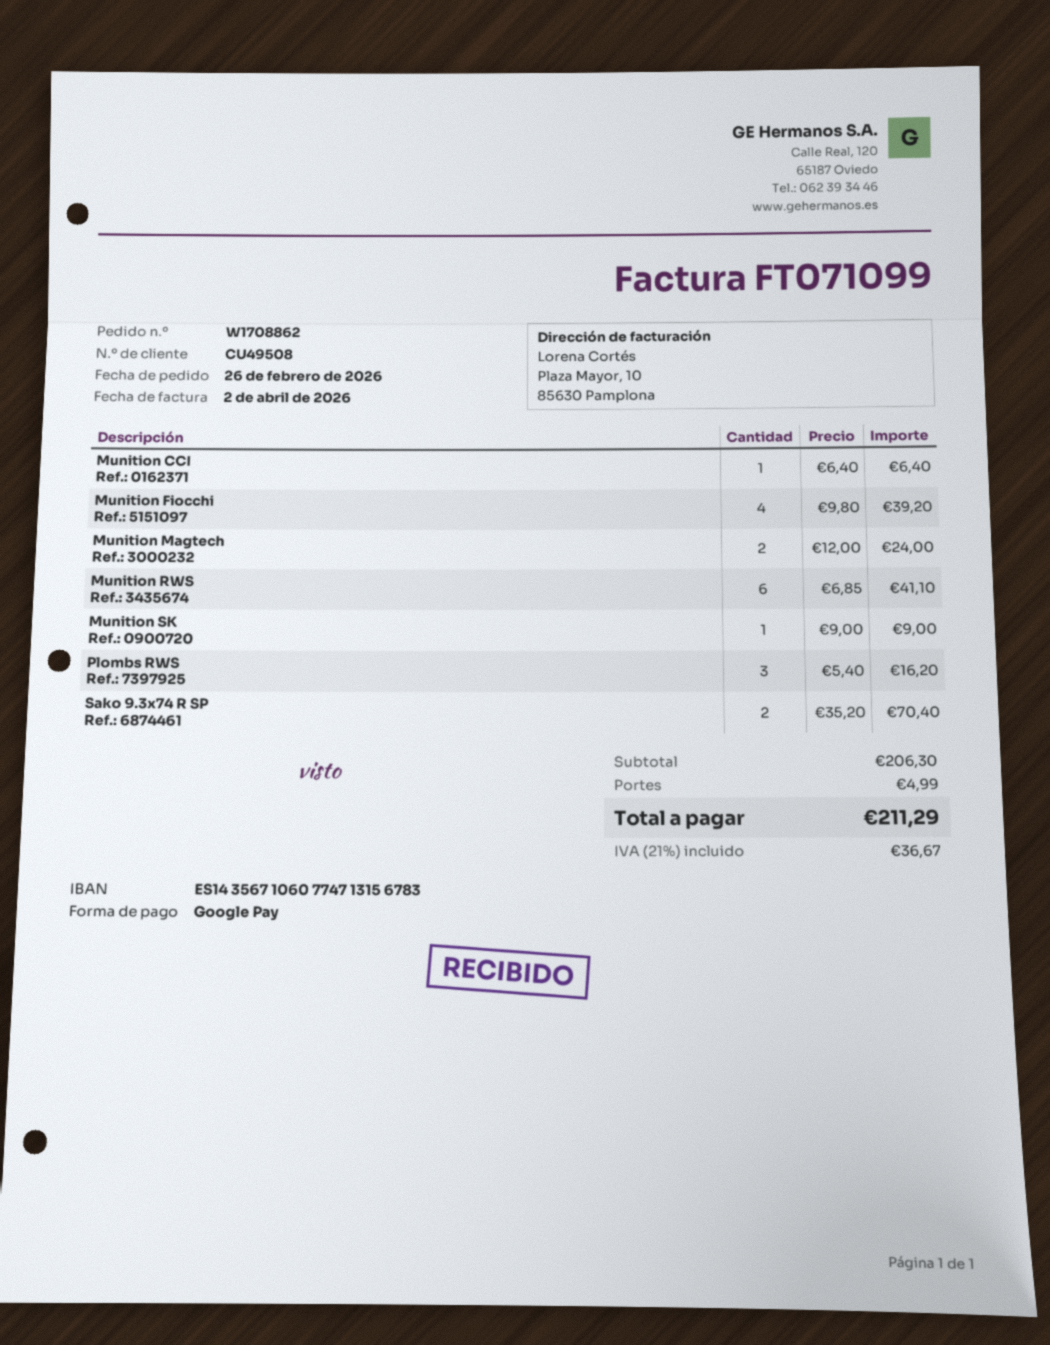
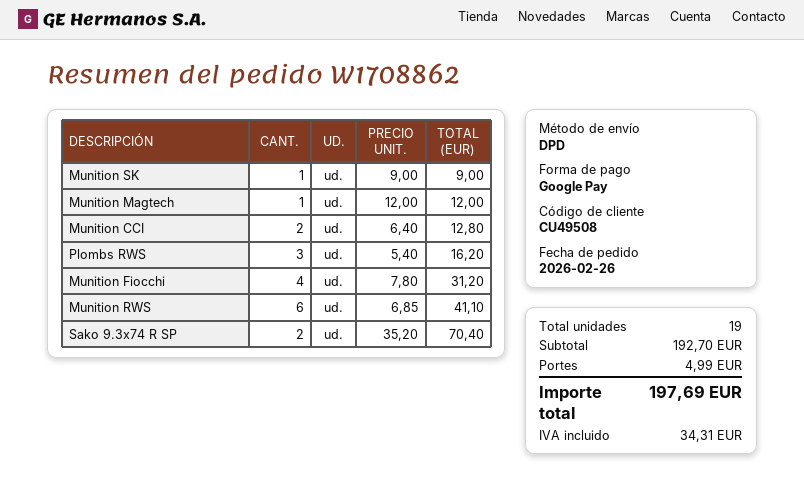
Munition CCI: 1 x 6.40 = 6.40 -> 2 x 6.40 = 12.80
Munition Fiocchi: 4 x 9.80 = 39.20 -> 4 x 7.80 = 31.20
Munition Magtech: 2 x 12.00 = 24.00 -> 1 x 12.00 = 12.00
subtotal: 206.30 -> 192.70
tax: 36.67 -> 34.31
total: 211.29 -> 197.69

